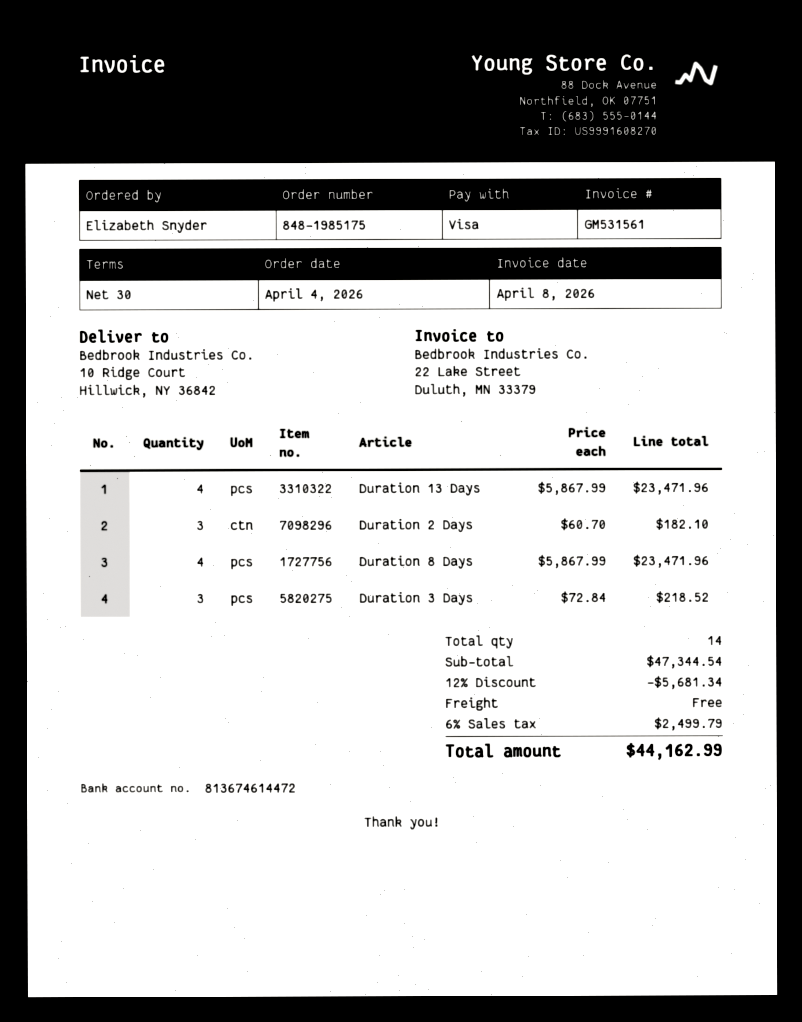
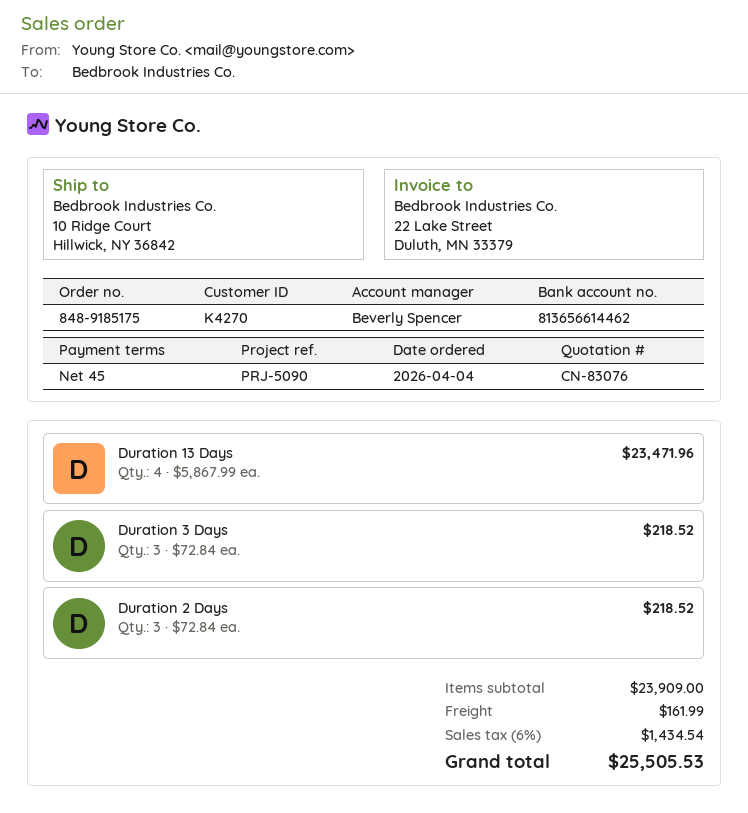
order number: 848-1985175 -> 848-9185175
payment terms: 30 days -> 45 days
bank account: 813674614472 -> 813656614462
Duration 2 Days: 3 x 60.70 = 182.10 -> 3 x 72.84 = 218.52
Duration 8 Days: 4 x 5867.99 = 23471.96 -> none
subtotal: 47344.54 -> 23909.00
discount: 12% = 5681.34 -> none
shipping: 0.00 -> 161.99
tax: 6% = 2499.79 -> 6% = 1434.54
total: 44162.99 -> 25505.53

